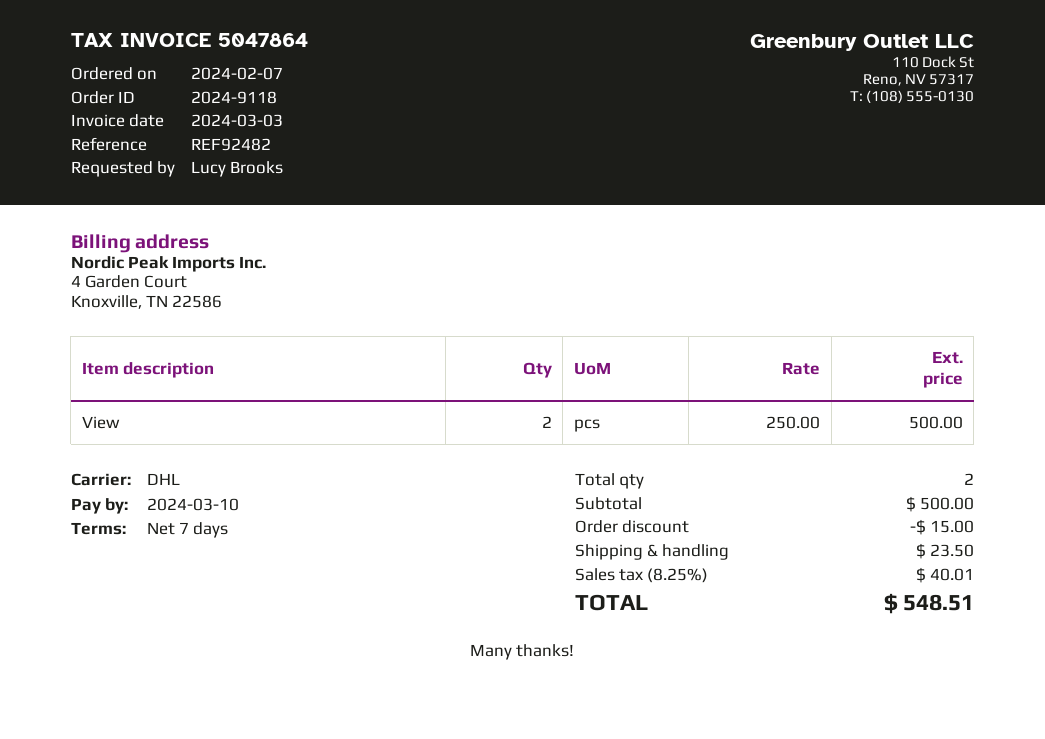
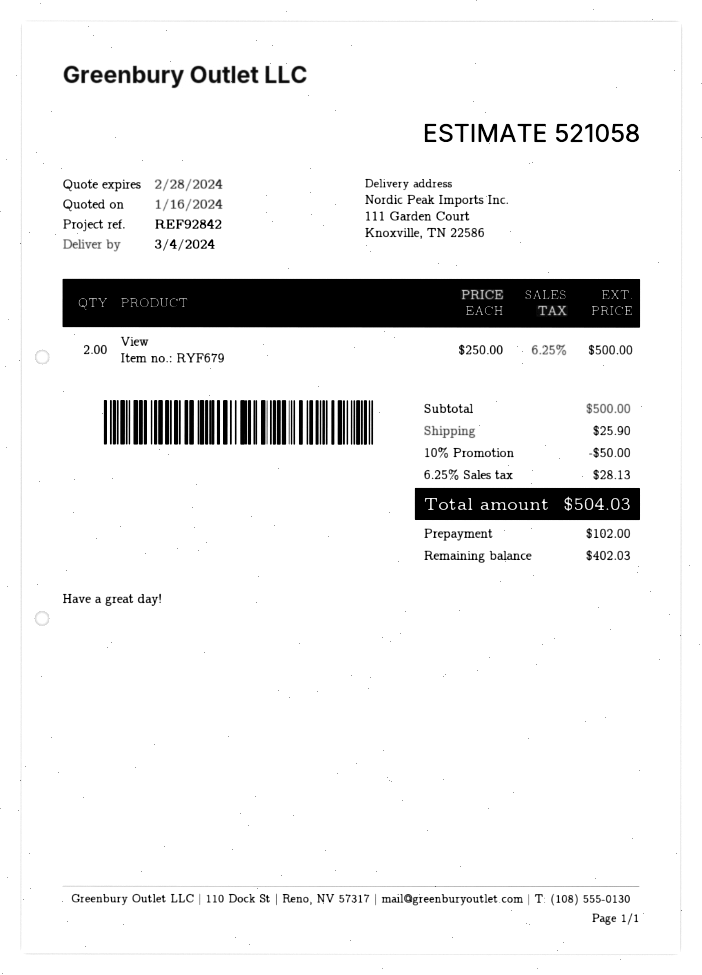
reference: REF92482 -> REF92842
discount: 15.00 -> 50.00
shipping: 23.50 -> 25.90
tax: 8.25% = 40.01 -> 6.25% = 28.13
total: 548.51 -> 504.03

